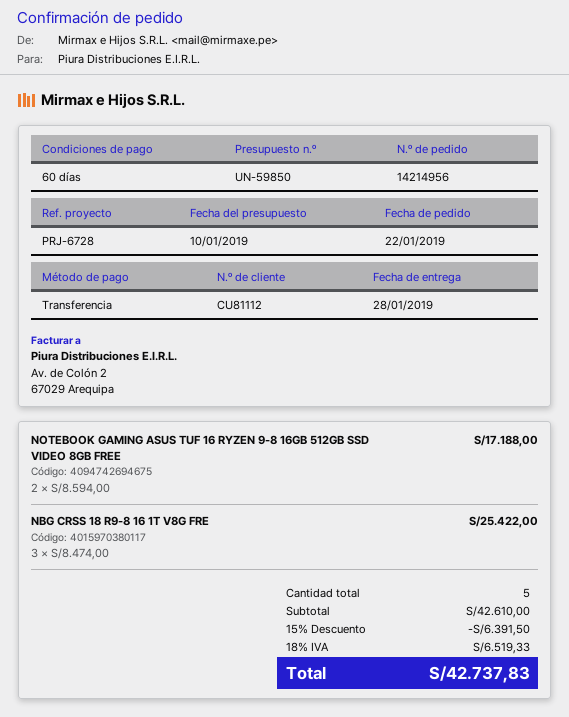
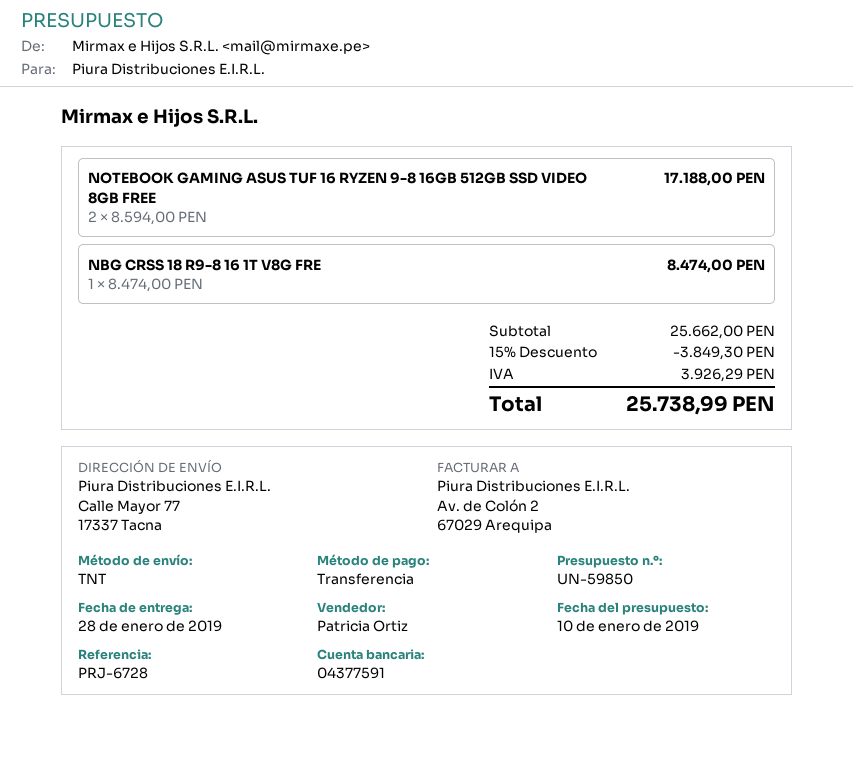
NBG CRSS 18 R9-8 16 1T V8G FRE: 3 x 8474.00 = 25422.00 -> 1 x 8474.00 = 8474.00
subtotal: 42610.00 -> 25662.00
discount: 15% = 6391.50 -> 15% = 3849.30
tax: 6519.33 -> 3926.29
total: 42737.83 -> 25738.99

